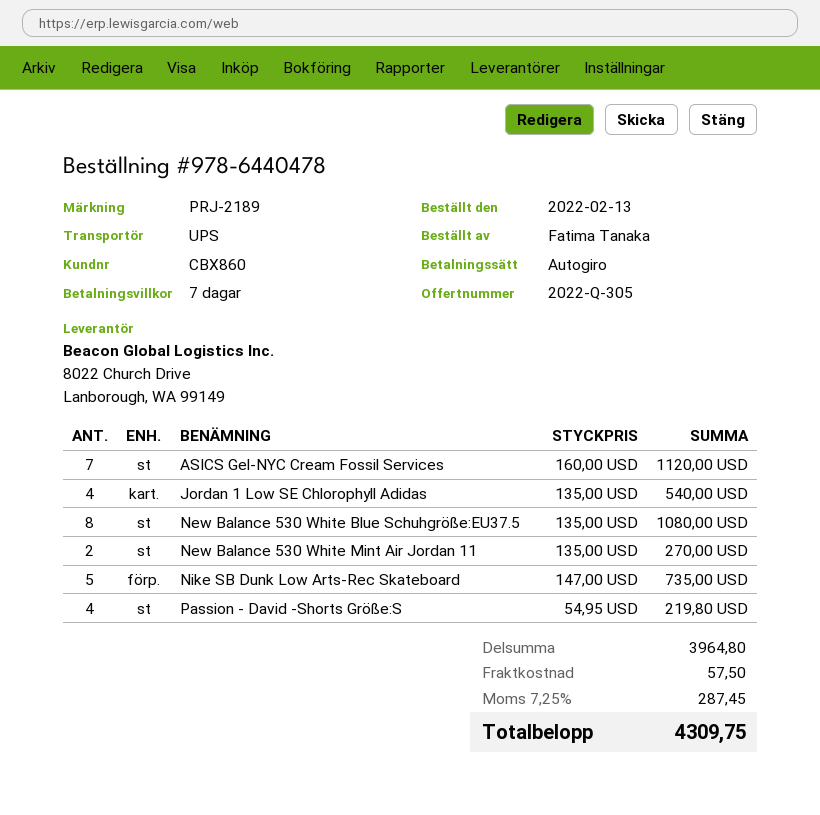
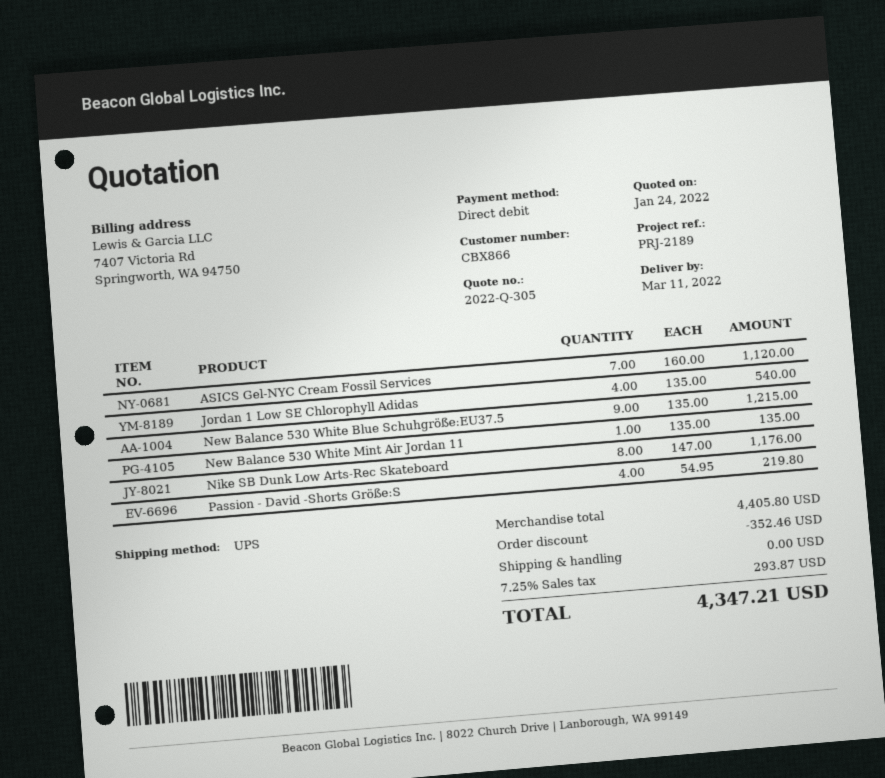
customer number: CBX860 -> CBX866
New Balance 530 White Blue Schuhgröße:EU37.5: 8 x 135.00 = 1080.00 -> 9 x 135.00 = 1215.00
New Balance 530 White Mint Air Jordan 11: 2 x 135.00 = 270.00 -> 1 x 135.00 = 135.00
Nike SB Dunk Low Arts-Rec Skateboard: 5 x 147.00 = 735.00 -> 8 x 147.00 = 1176.00
subtotal: 3964.80 -> 4405.80
discount: none -> 352.46
shipping: 57.50 -> 0.00
tax: 7.25% = 287.45 -> 7.25% = 293.87
total: 4309.75 -> 4347.21

